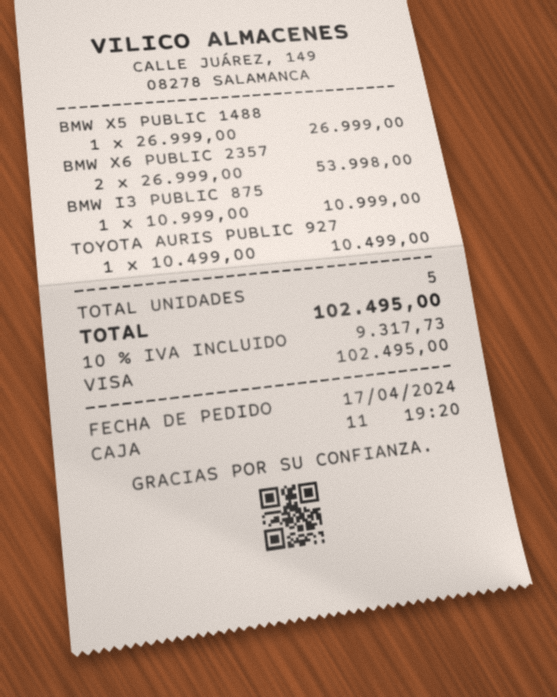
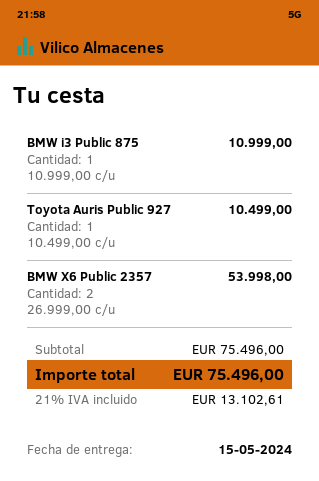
BMW X5 PUBLIC 1488: 1 x 26999.00 = 26999.00 -> none
tax: 10% = 9317.73 -> 21% = 13102.61
total: 102495.00 -> 75496.00

